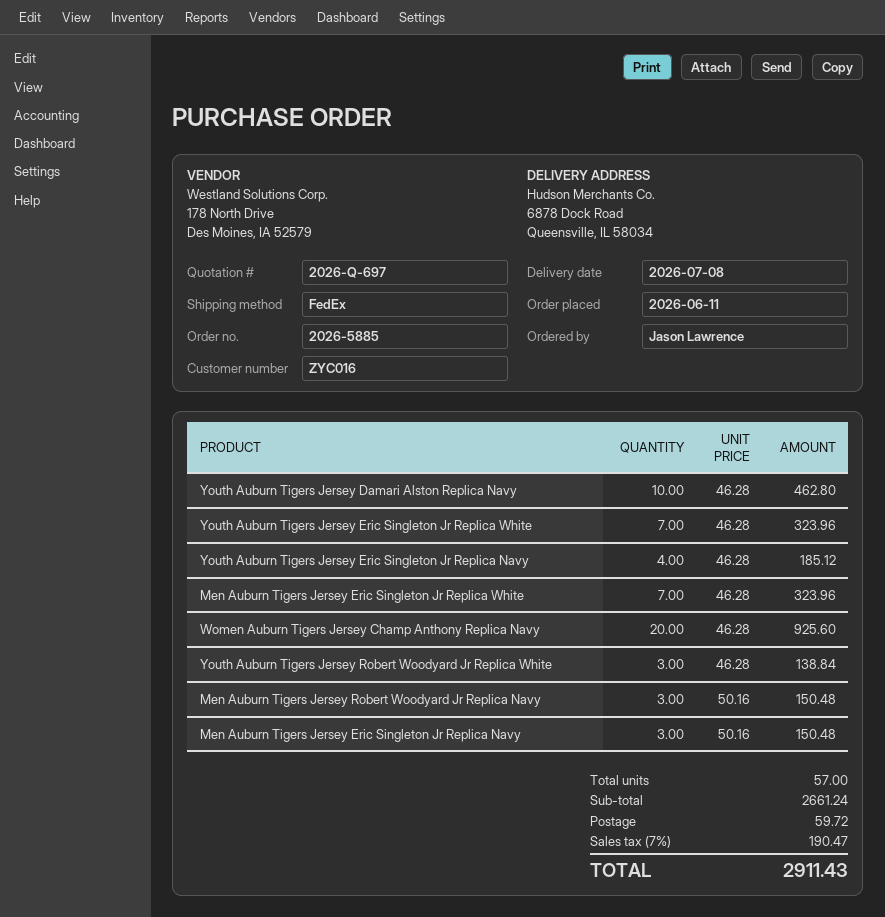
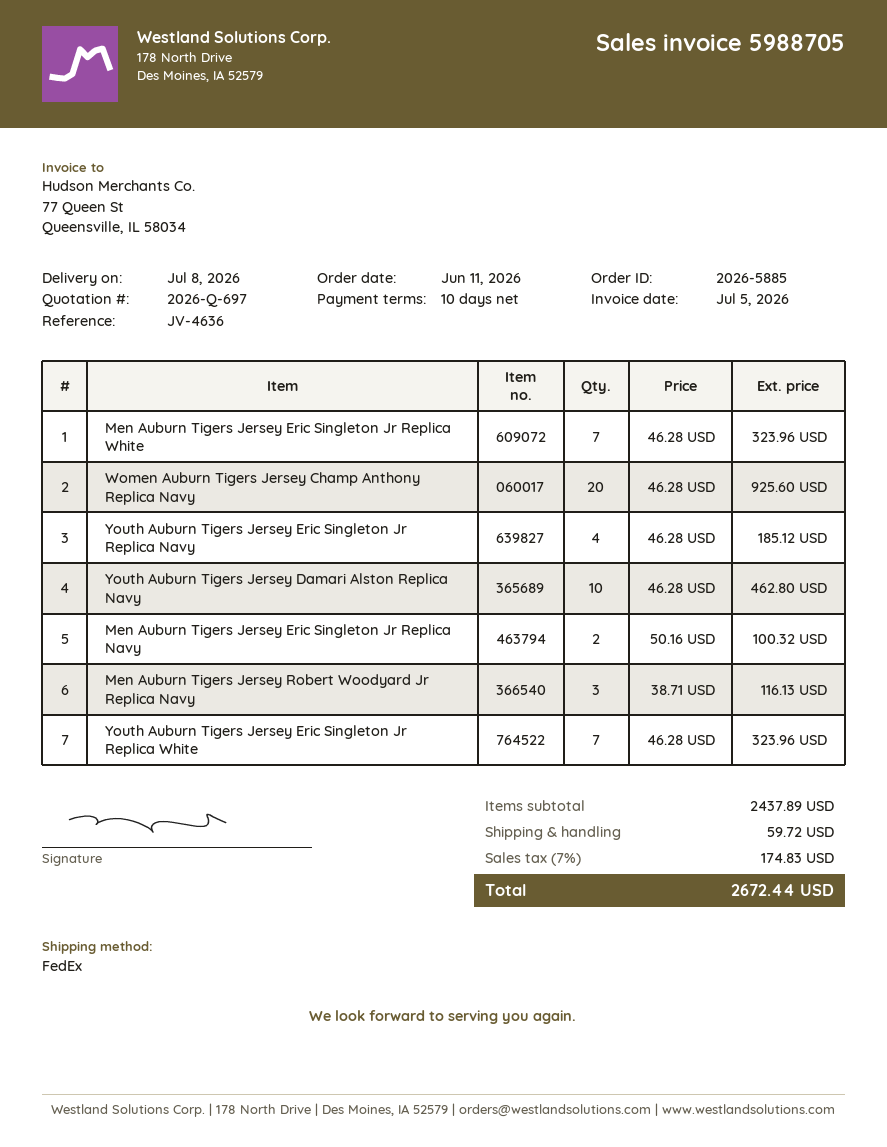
Youth Auburn Tigers Jersey Robert Woodyard Jr Replica White: 3 x 46.28 = 138.84 -> none
Men Auburn Tigers Jersey Robert Woodyard Jr Replica Navy: 3 x 50.16 = 150.48 -> 3 x 38.71 = 116.13
Men Auburn Tigers Jersey Eric Singleton Jr Replica Navy: 3 x 50.16 = 150.48 -> 2 x 50.16 = 100.32
subtotal: 2661.24 -> 2437.89
tax: 7% = 190.47 -> 7% = 174.83
total: 2911.43 -> 2672.44

